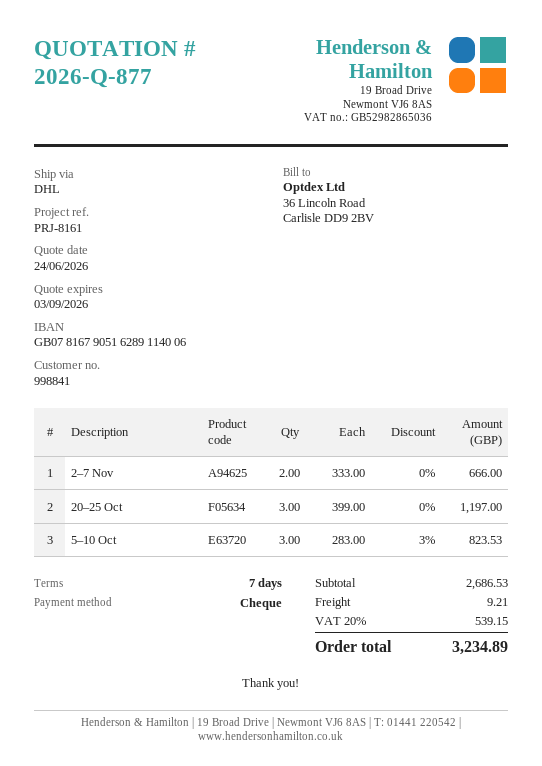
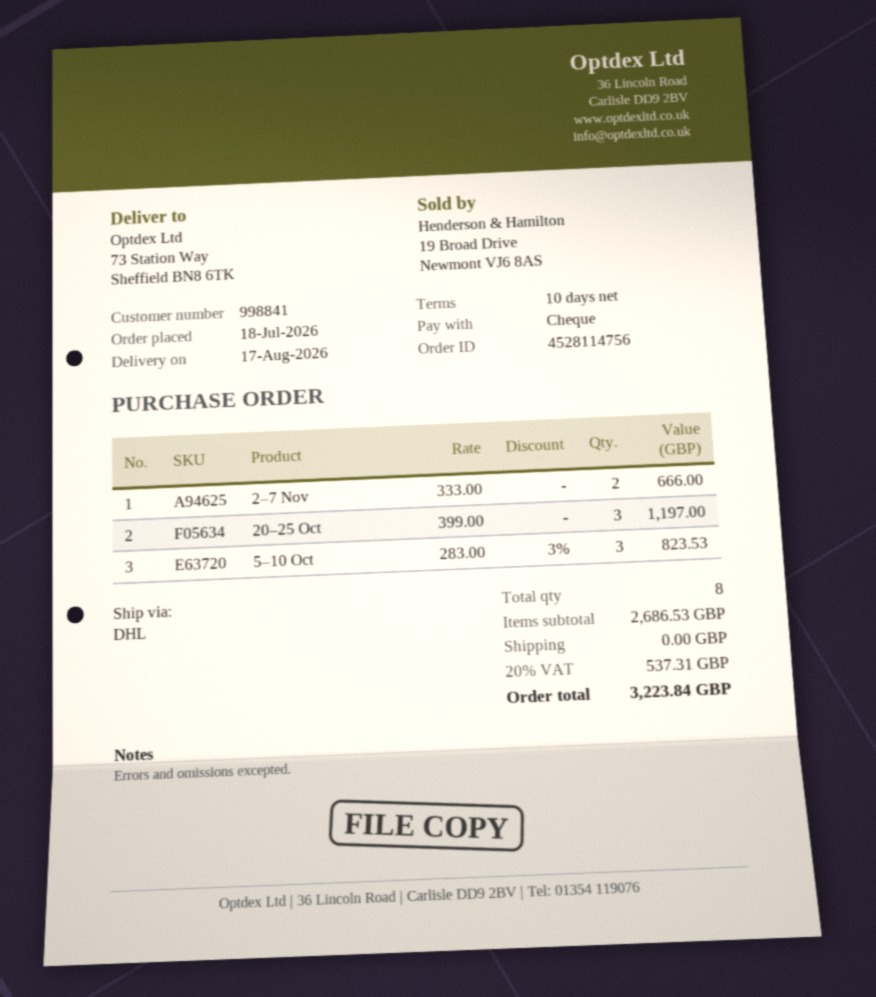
payment terms: 7 days -> 10 days
shipping: 9.21 -> 0.00
tax: 20% = 539.15 -> 20% = 537.31
total: 3234.89 -> 3223.84

